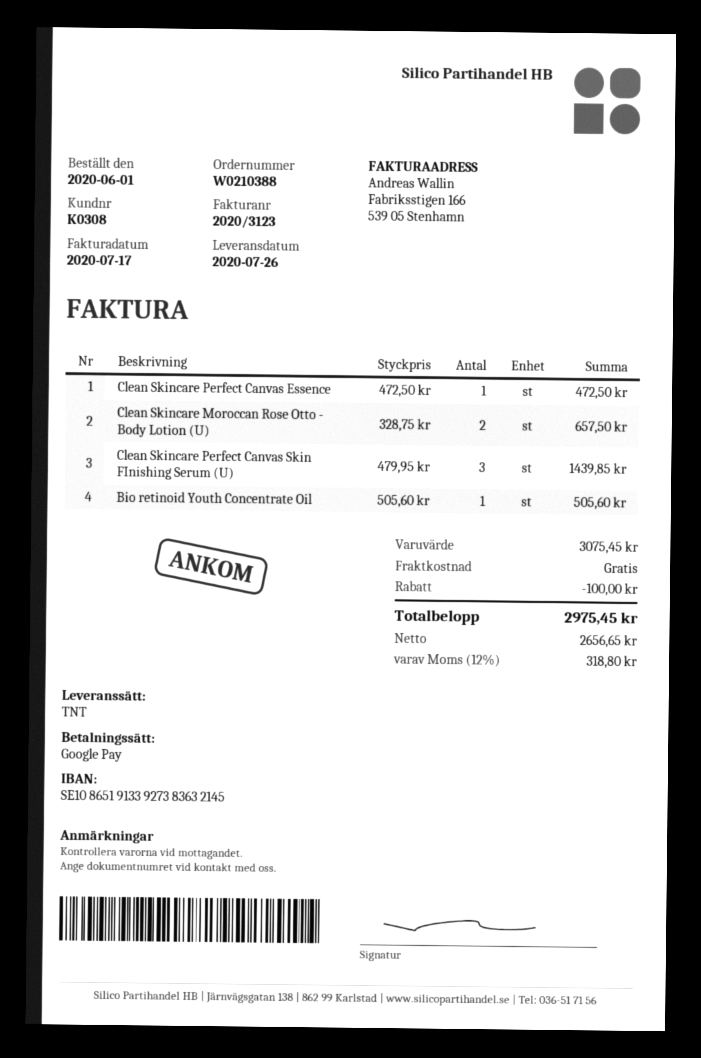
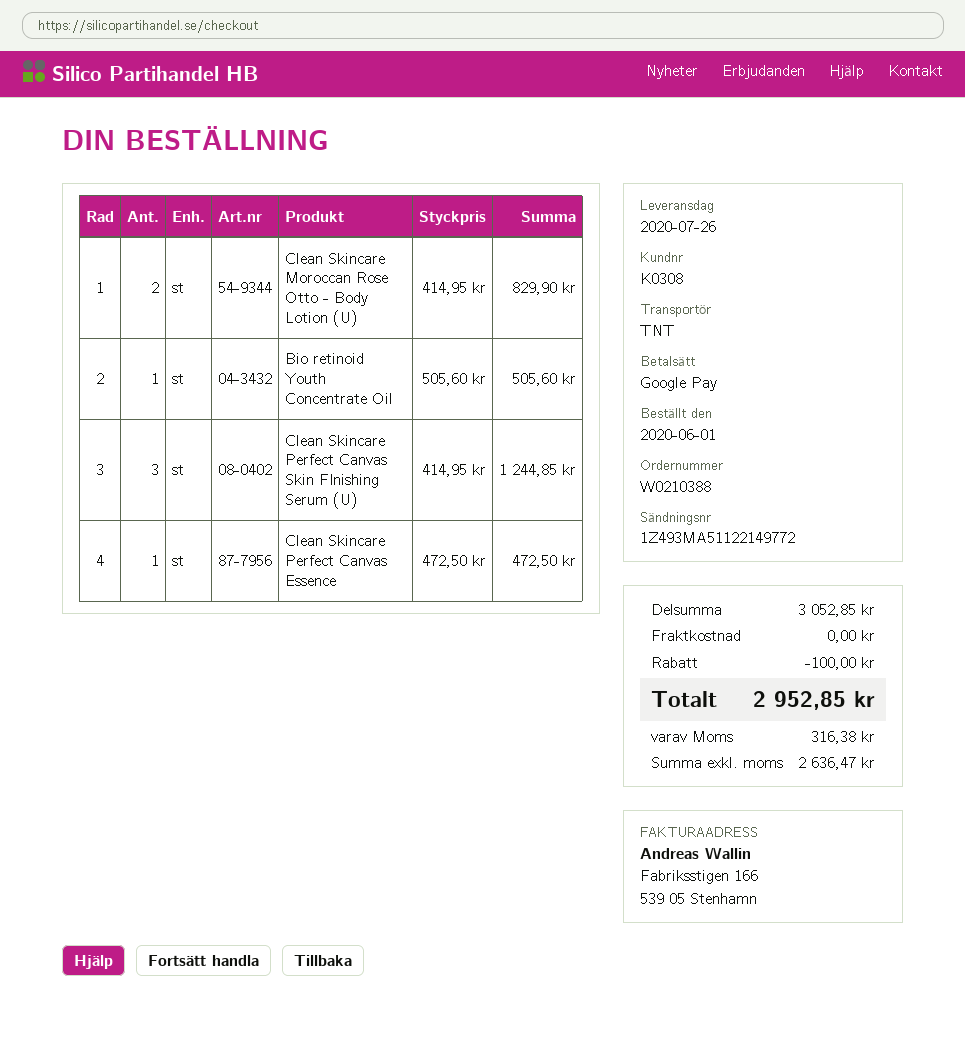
Clean Skincare Moroccan Rose Otto - Body Lotion (U): 2 x 328.75 = 657.50 -> 2 x 414.95 = 829.90
Clean Skincare Perfect Canvas Skin FInishing Serum (U): 3 x 479.95 = 1439.85 -> 3 x 414.95 = 1244.85
subtotal: 3075.45 -> 3052.85
net: 2656.65 -> 2636.47
tax: 318.80 -> 316.38
total: 2975.45 -> 2952.85

